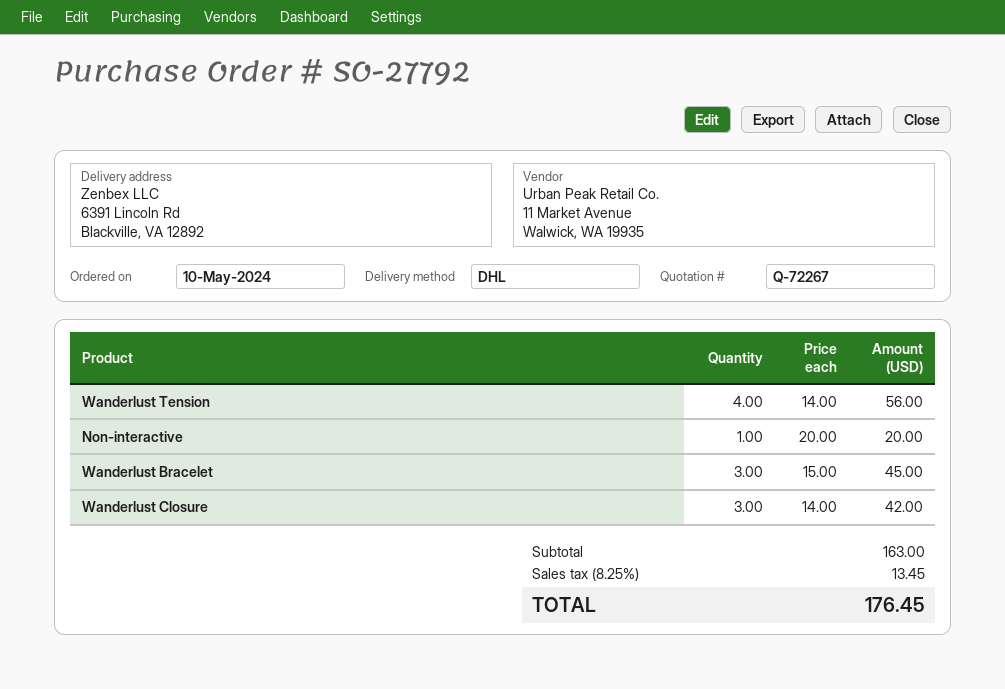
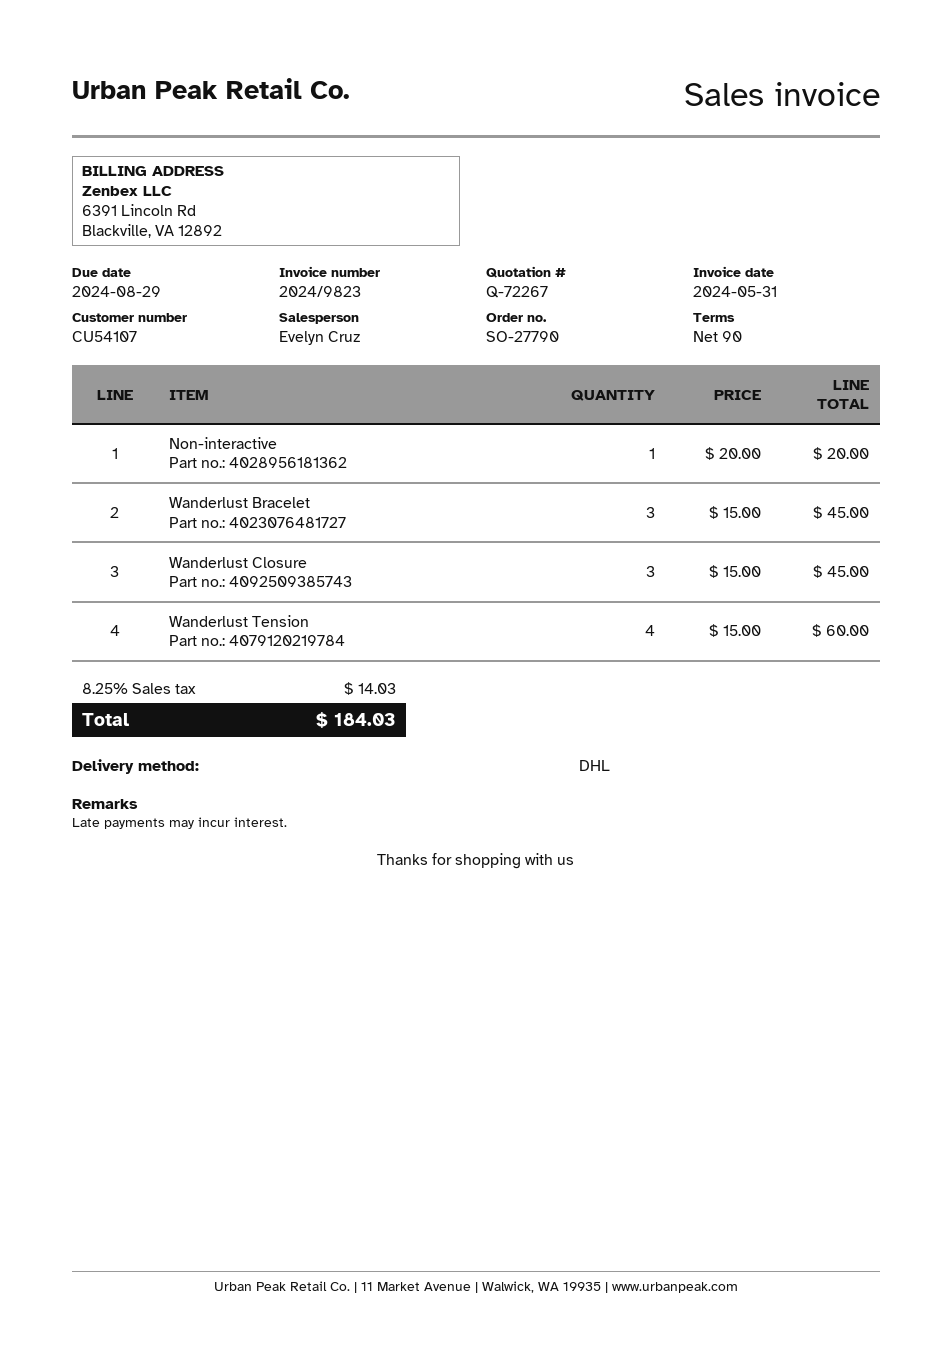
order number: SO-27792 -> SO-27790
Wanderlust Tension: 4 x 14.00 = 56.00 -> 4 x 15.00 = 60.00
Wanderlust Closure: 3 x 14.00 = 42.00 -> 3 x 15.00 = 45.00
tax: 8.25% = 13.45 -> 8.25% = 14.03
total: 176.45 -> 184.03

